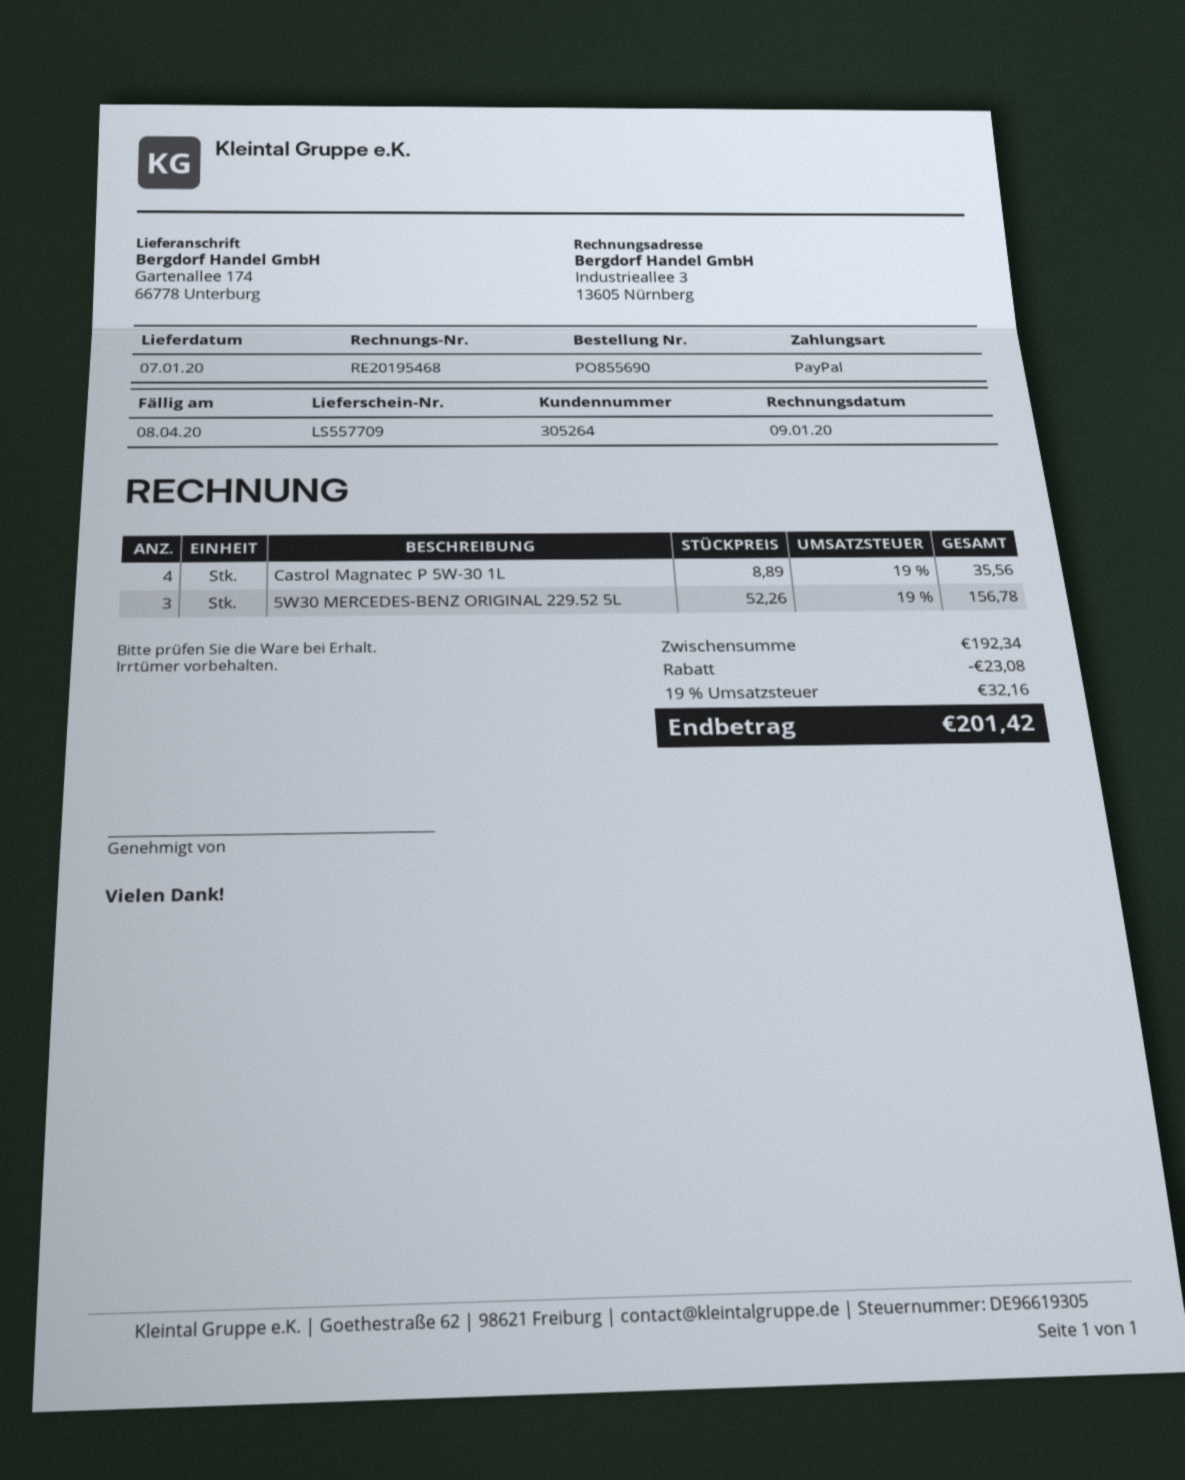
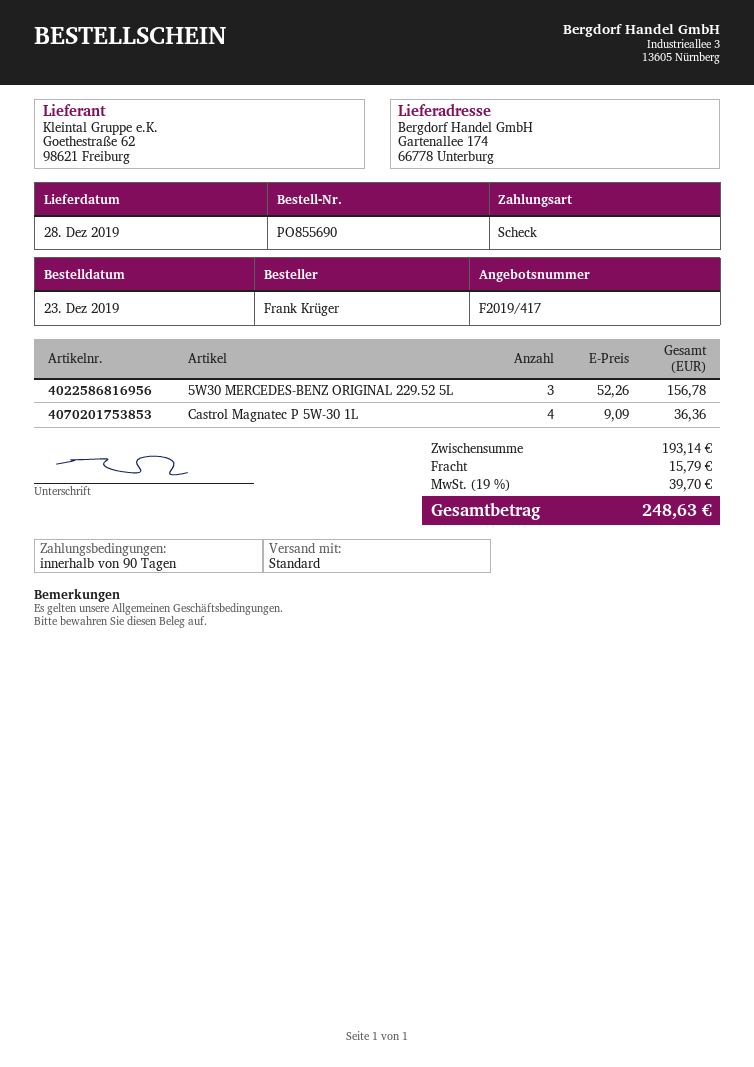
delivery date: 2020-01-07 -> 2019-12-28
payment method: PayPal -> cheque
Castrol Magnatec P 5W-30 1L: 4 x 8.89 = 35.56 -> 4 x 9.09 = 36.36
subtotal: 192.34 -> 193.14
discount: 23.08 -> none
shipping: none -> 15.79
tax: 19% = 32.16 -> 19% = 39.70
total: 201.42 -> 248.63

